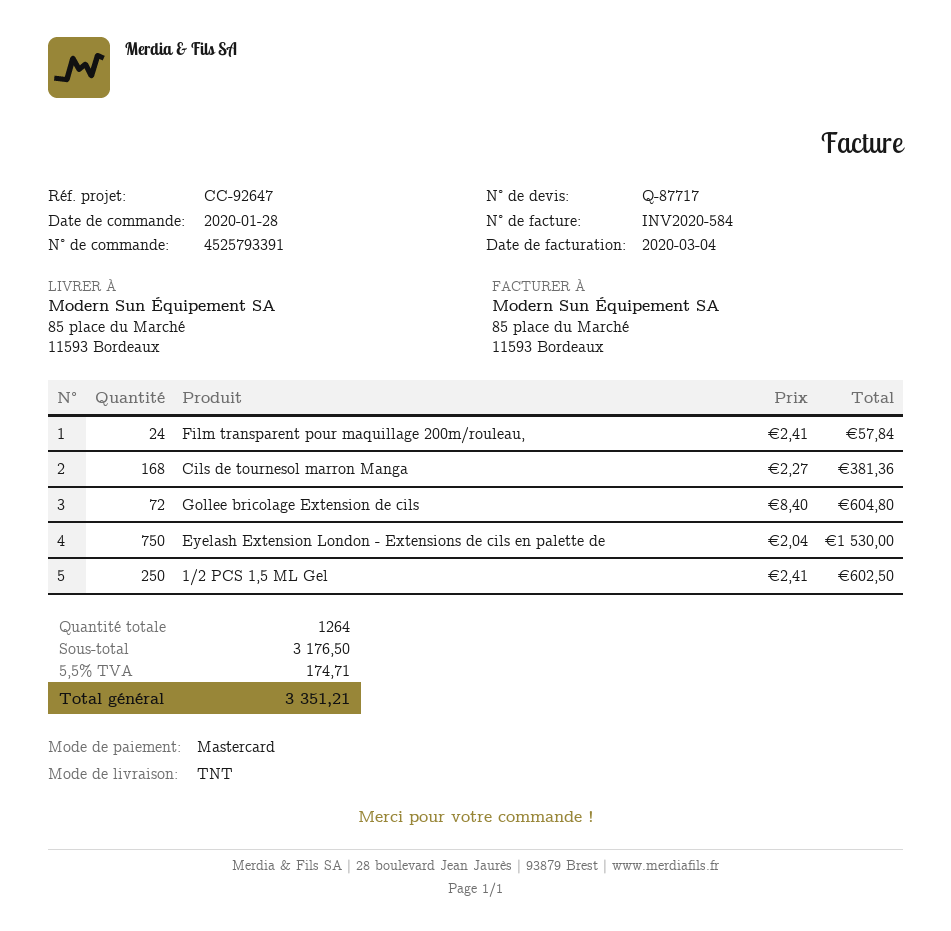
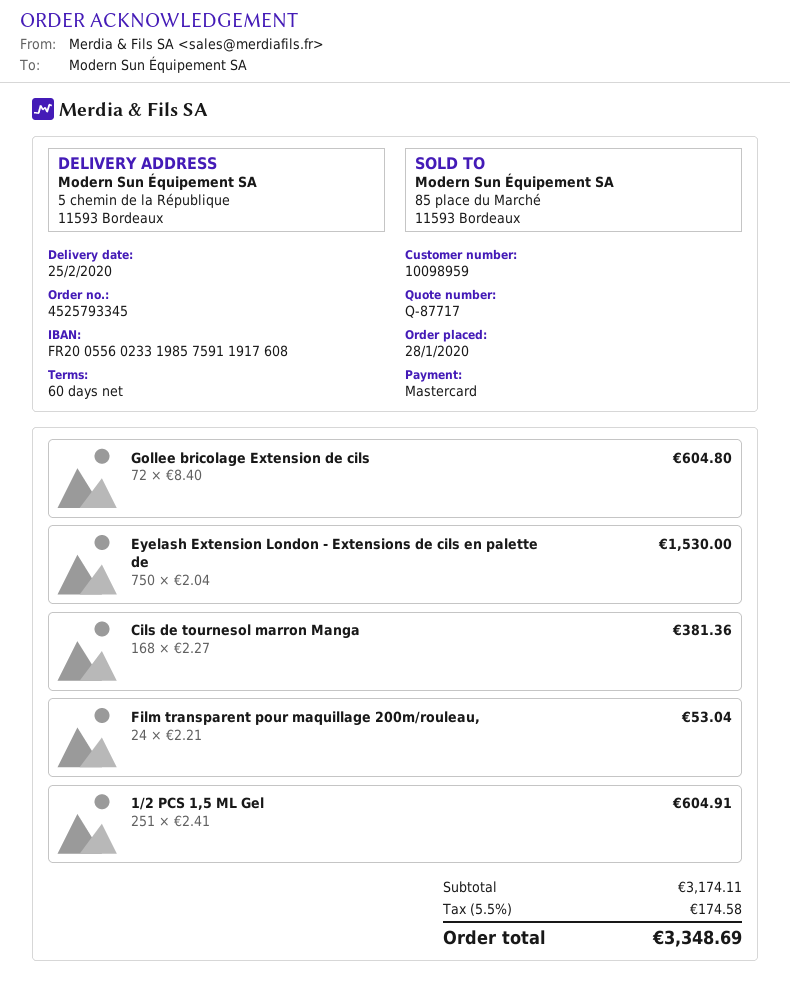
order number: 4525793391 -> 4525793345
ship to: 85 place du Marché, 11593 Bordeaux -> 5 chemin de la République, 11593 Bordeaux
Film transparent pour maquillage 200m/rouleau,: 24 x 2.41 = 57.84 -> 24 x 2.21 = 53.04
1/2 PCS 1,5 ML Gel: 250 x 2.41 = 602.50 -> 251 x 2.41 = 604.91
subtotal: 3176.50 -> 3174.11
tax: 5.5% = 174.71 -> 5.5% = 174.58
total: 3351.21 -> 3348.69

